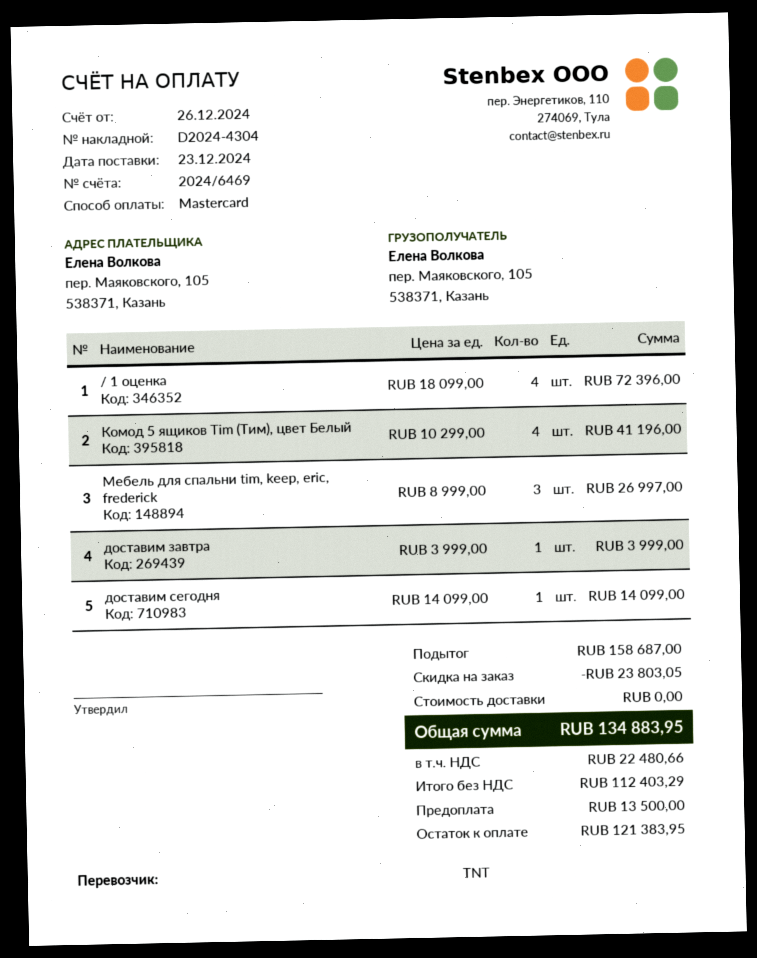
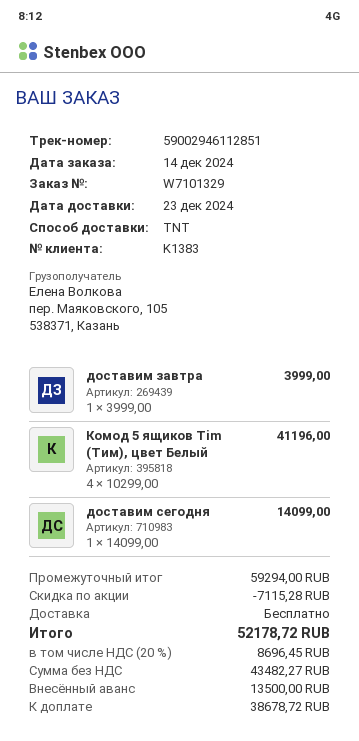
/ 1 оценка: 4 x 18099.00 = 72396.00 -> none
Мебель для спальни tim, keep, eric, frederick: 3 x 8999.00 = 26997.00 -> none
subtotal: 158687.00 -> 59294.00
discount: 23803.05 -> 7115.28
net: 112403.29 -> 43482.27
tax: 22480.66 -> 8696.45
total: 134883.95 -> 52178.72
balance: 121383.95 -> 38678.72

